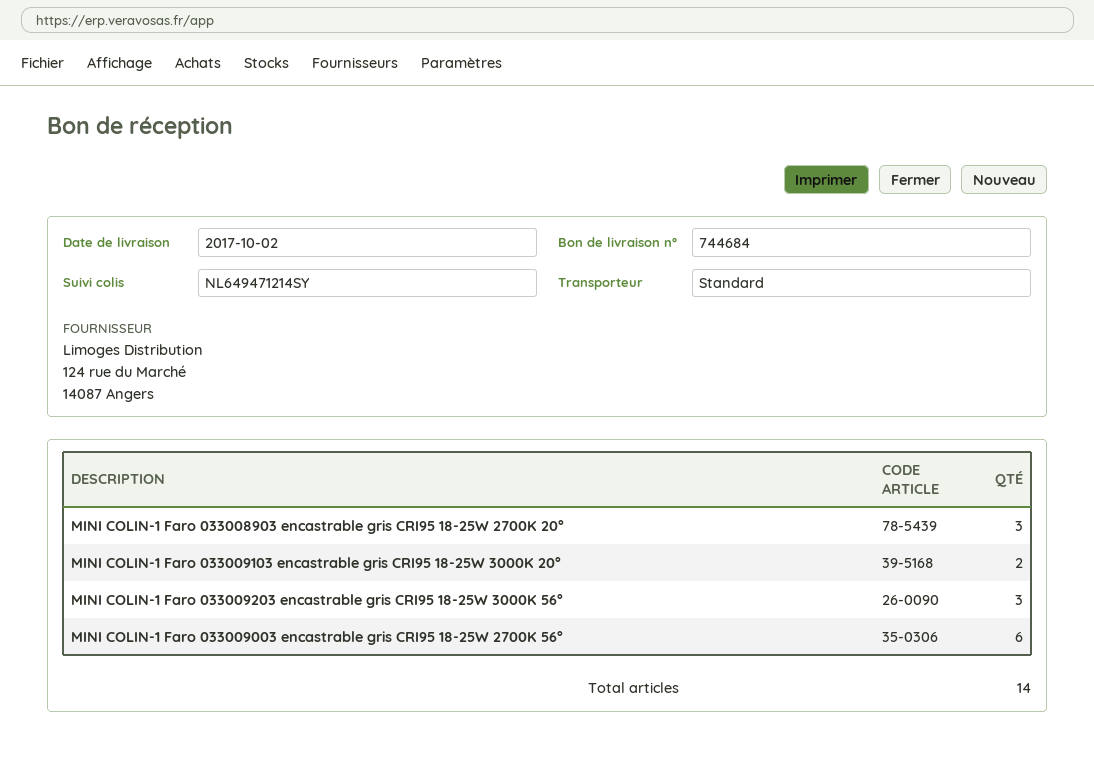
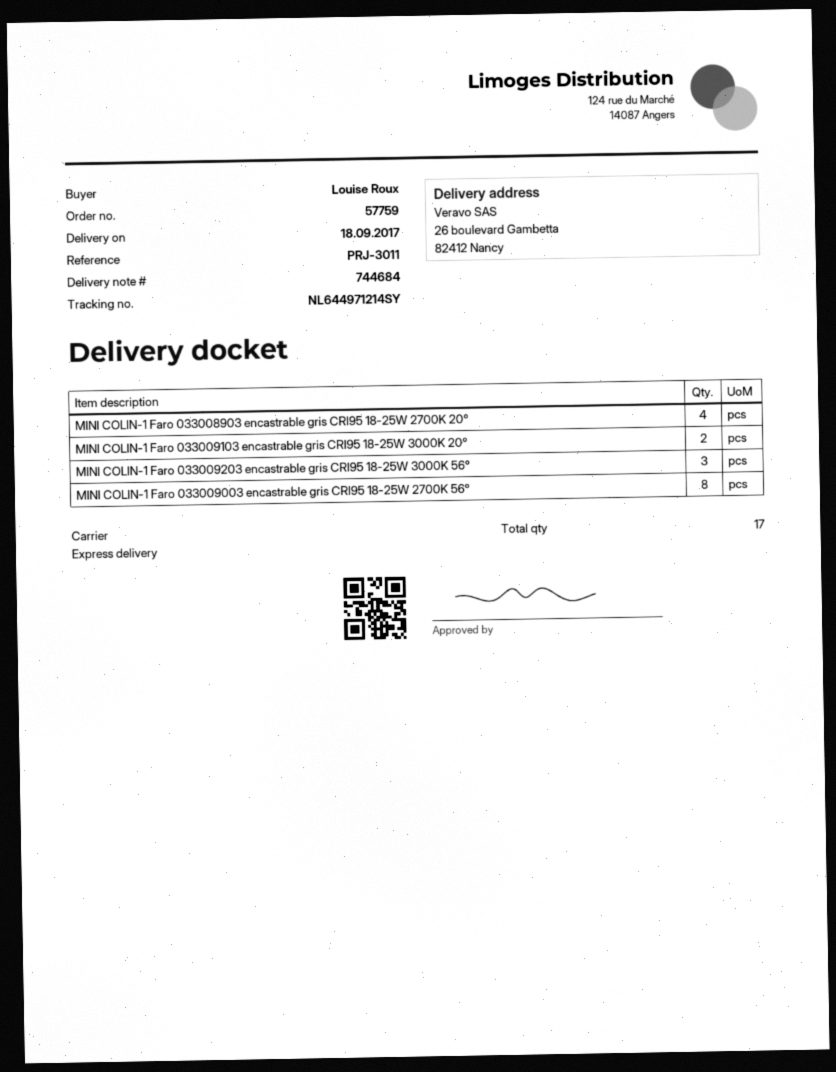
delivery date: 2017-10-02 -> 2017-09-18
shipping method: standard -> express
tracking number: NL649471214SY -> NL644971214SY
MINI COLIN-1 Faro 033008903 encastrable gris CRI95 18-25W 2700K 20°: 3 -> 4
MINI COLIN-1 Faro 033009003 encastrable gris CRI95 18-25W 2700K 56°: 6 -> 8
total quantity: 14 -> 17

